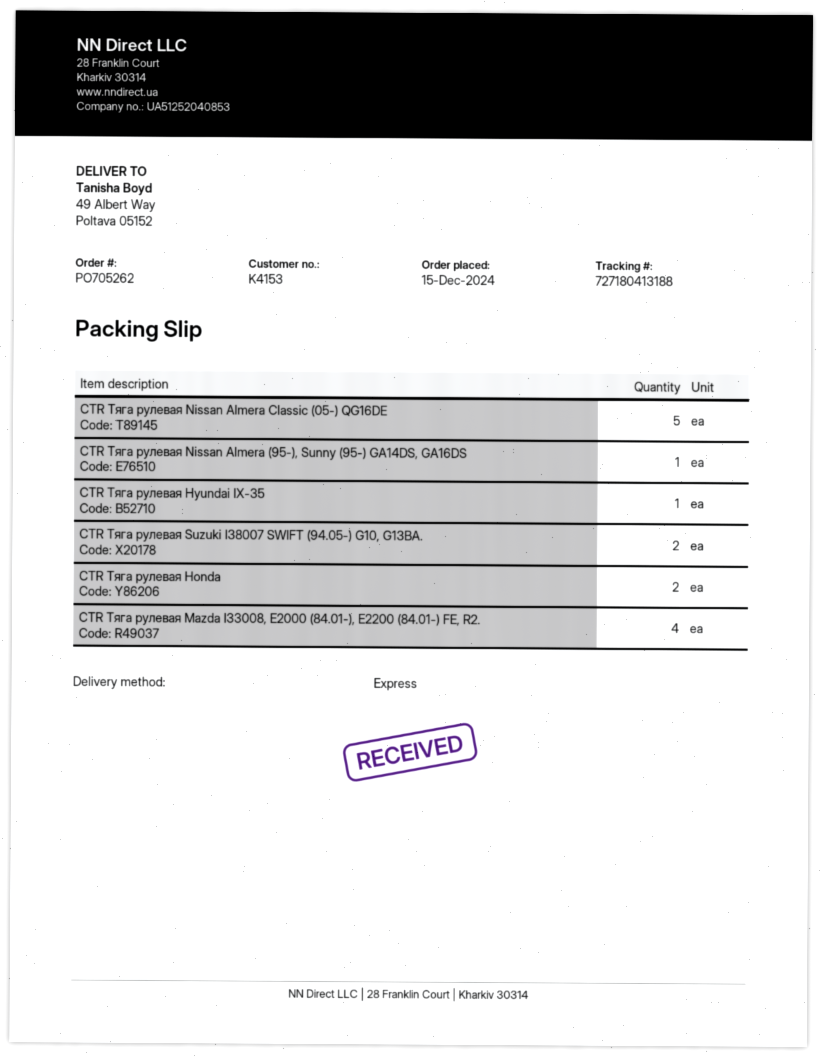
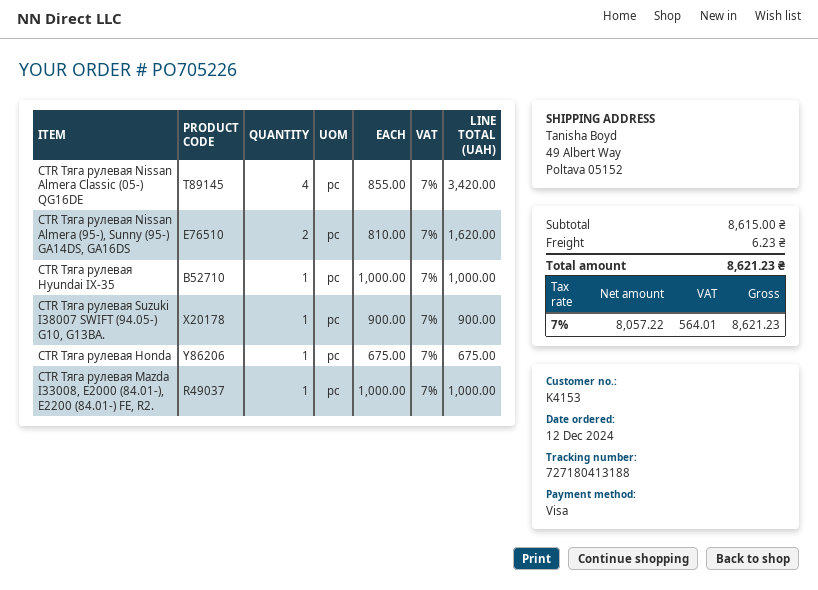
order number: PO705262 -> PO705226
order date: 2024-12-15 -> 2024-12-12
CTR Тяга рулевая Nissan Almera Classic (05-) QG16DE: 5 -> 4
CTR Тяга рулевая Nissan Almera (95-), Sunny (95-) GA14DS, GA16DS: 1 -> 2
CTR Тяга рулевая Suzuki I38007 SWIFT (94.05-) G10, G13BA.: 2 -> 1
CTR Тяга рулевая Honda: 2 -> 1
CTR Тяга рулевая Mazda I33008, E2000 (84.01-), E2200 (84.01-) FE, R2.: 4 -> 1

